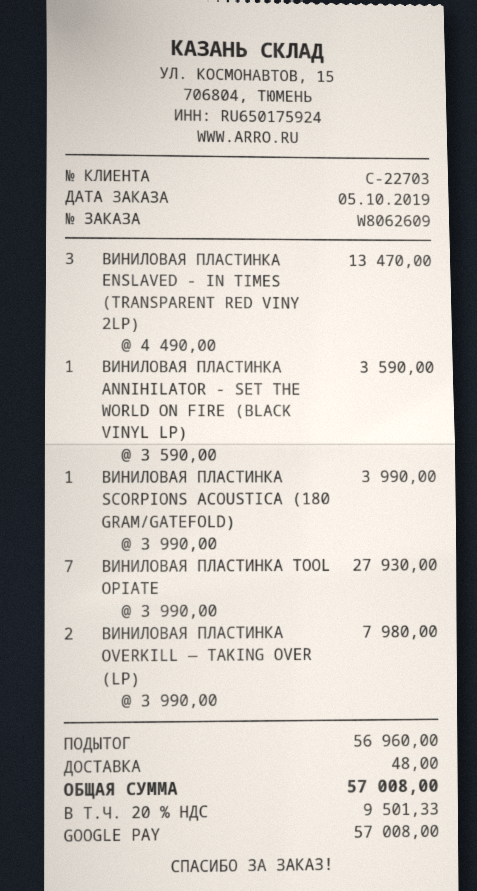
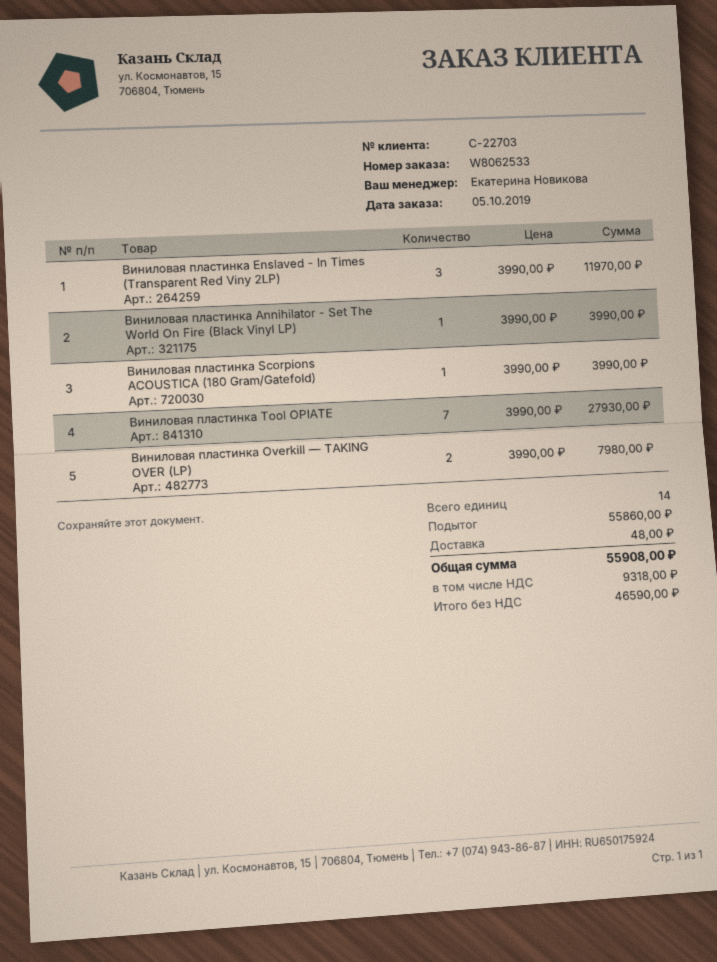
order number: W8062609 -> W8062533
ВИНИЛОВАЯ ПЛАСТИНКА ENSLAVED - IN TIMES (TRANSPARENT RED VINY 2LP): 3 x 4490.00 = 13470.00 -> 3 x 3990.00 = 11970.00
ВИНИЛОВАЯ ПЛАСТИНКА ANNIHILATOR - SET THE WORLD ON FIRE (BLACK VINYL LP): 1 x 3590.00 = 3590.00 -> 1 x 3990.00 = 3990.00
subtotal: 56960.00 -> 55860.00
tax: 9501.33 -> 9318.00
total: 57008.00 -> 55908.00

